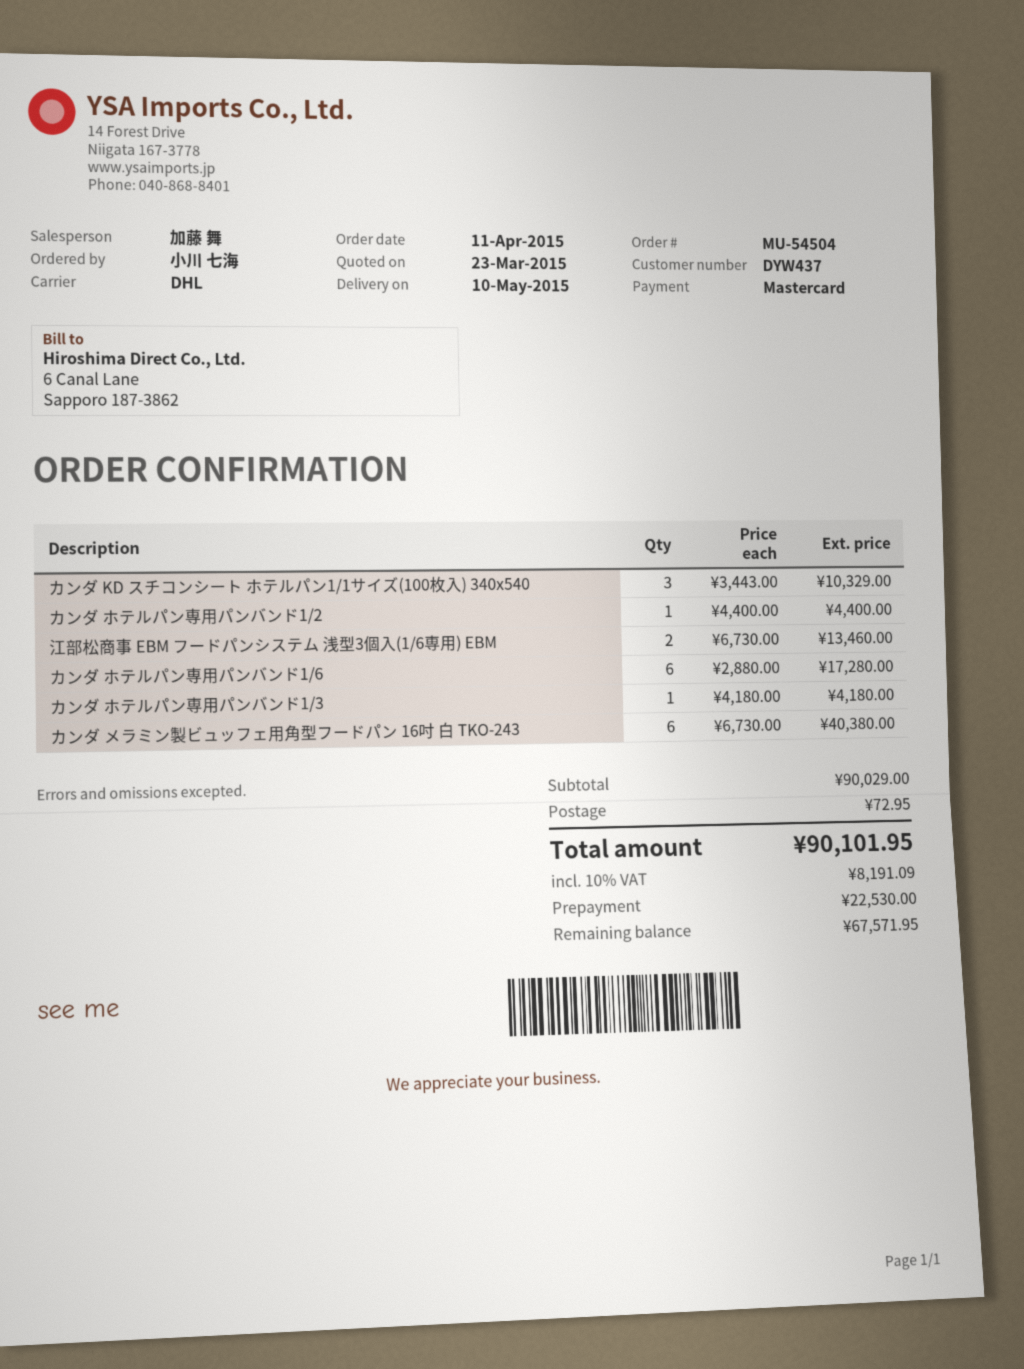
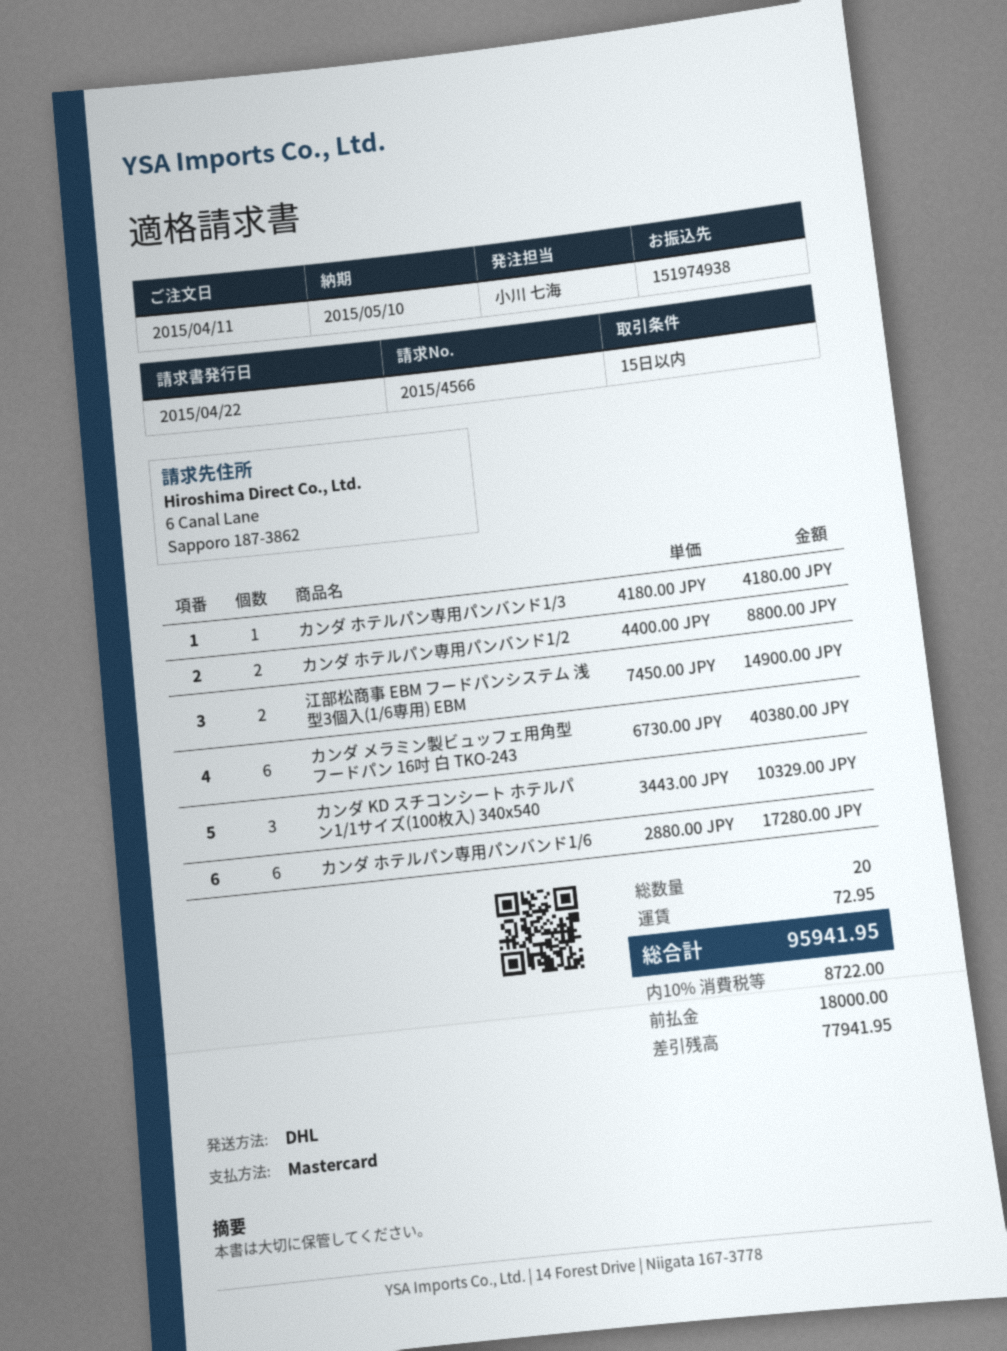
カンダ ホテルパン専用パンバンド1/2: 1 x 4400.00 = 4400.00 -> 2 x 4400.00 = 8800.00
江部松商事 EBM フードパンシステム 浅型3個入(1/6専用) EBM: 2 x 6730.00 = 13460.00 -> 2 x 7450.00 = 14900.00
tax: 10% = 8191.09 -> 10% = 8722.00
total: 90101.95 -> 95941.95
deposit: 22530.00 -> 18000.00
balance: 67571.95 -> 77941.95

